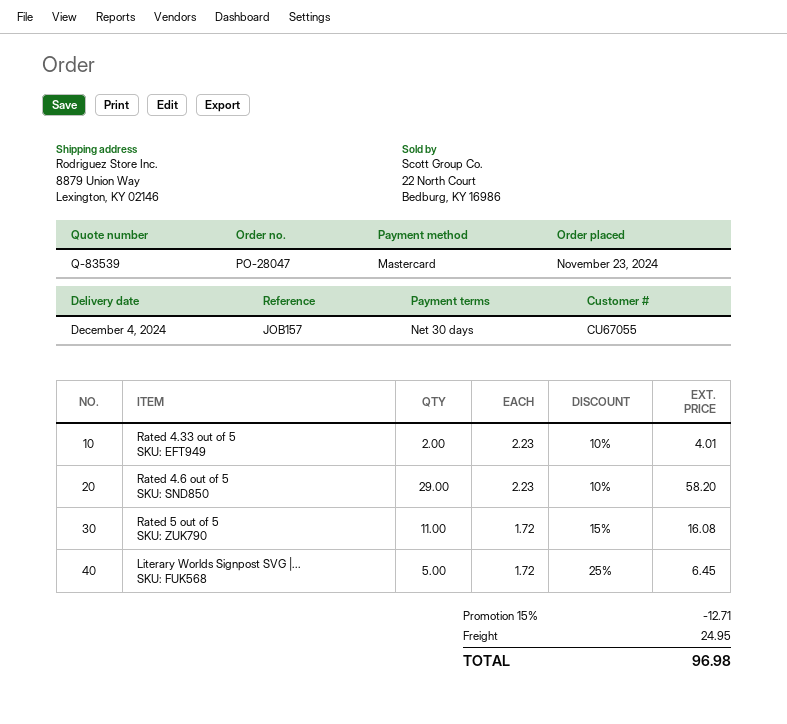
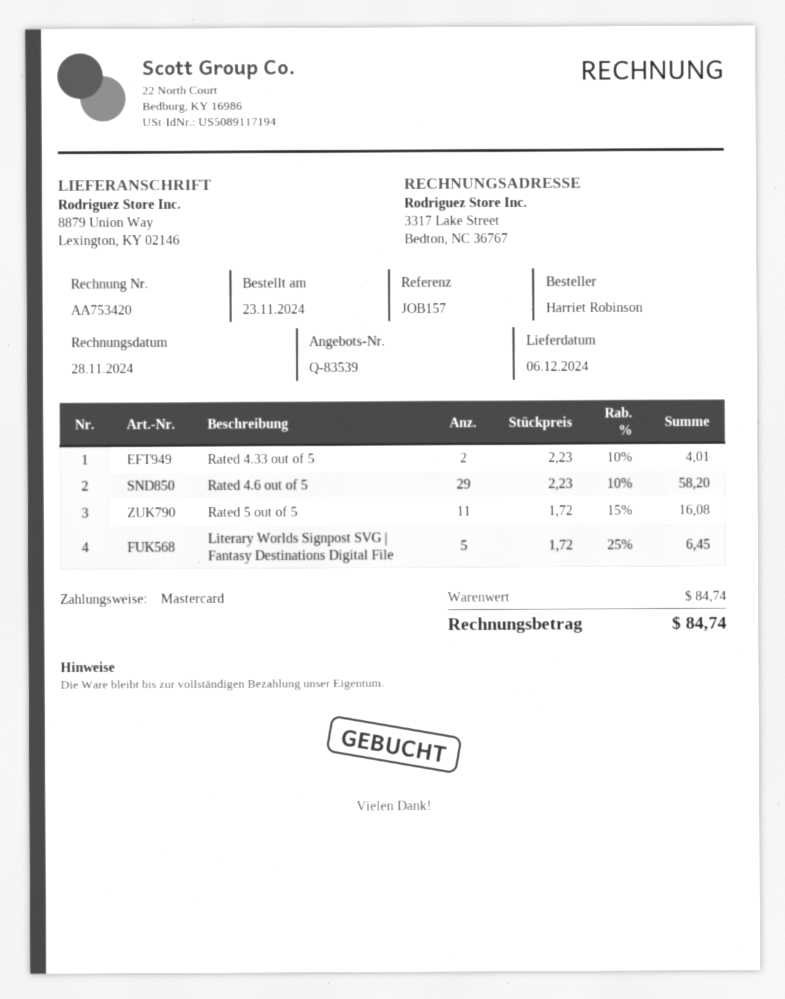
delivery date: 2024-12-04 -> 2024-12-06
discount: 15% = 12.71 -> none
shipping: 24.95 -> none
total: 96.98 -> 84.74

